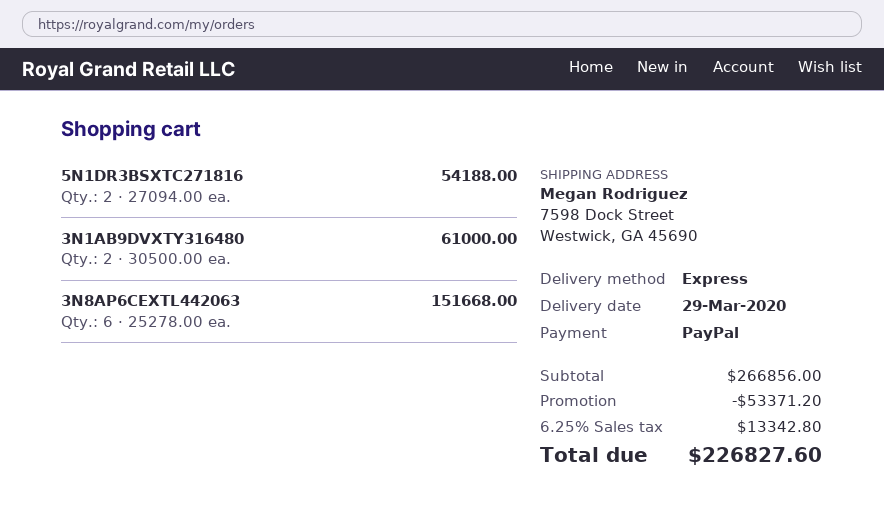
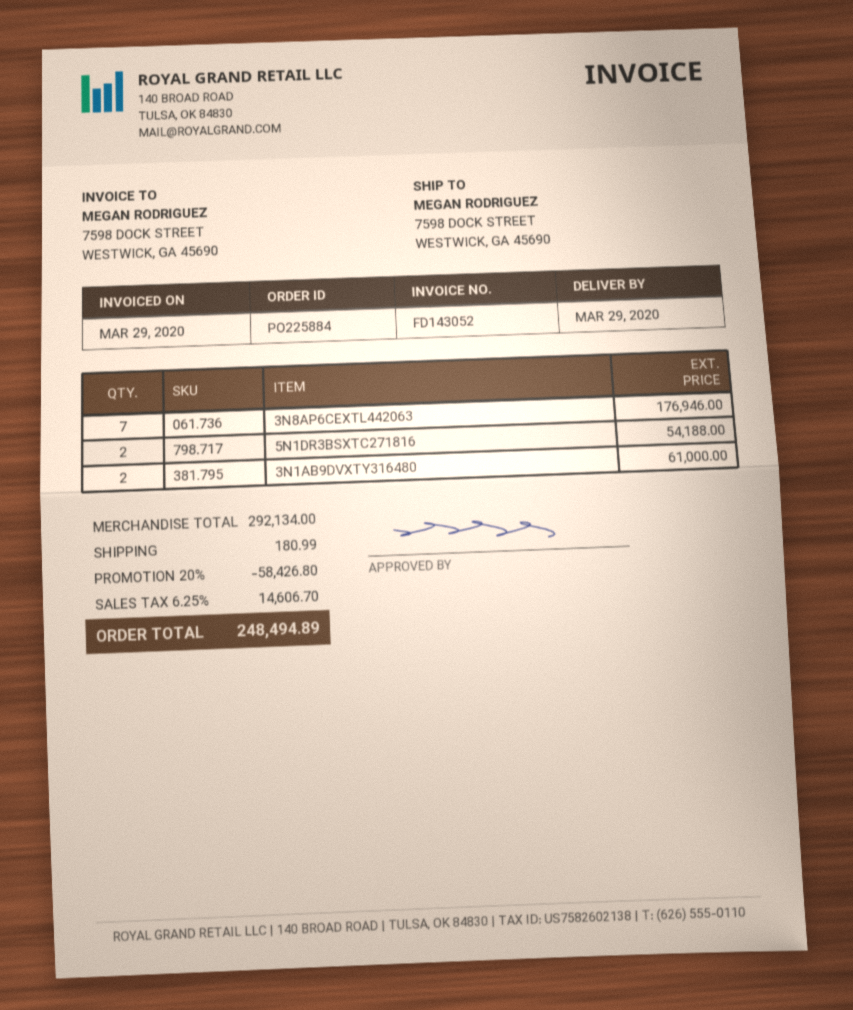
3N8AP6CEXTL442063: 6 for 151668.00 -> 7 for 176946.00
subtotal: 266856.00 -> 292134.00
discount: 53371.20 -> 58426.80
shipping: none -> 180.99
tax: 6.25% = 13342.80 -> 6.25% = 14606.70
total: 226827.60 -> 248494.89

